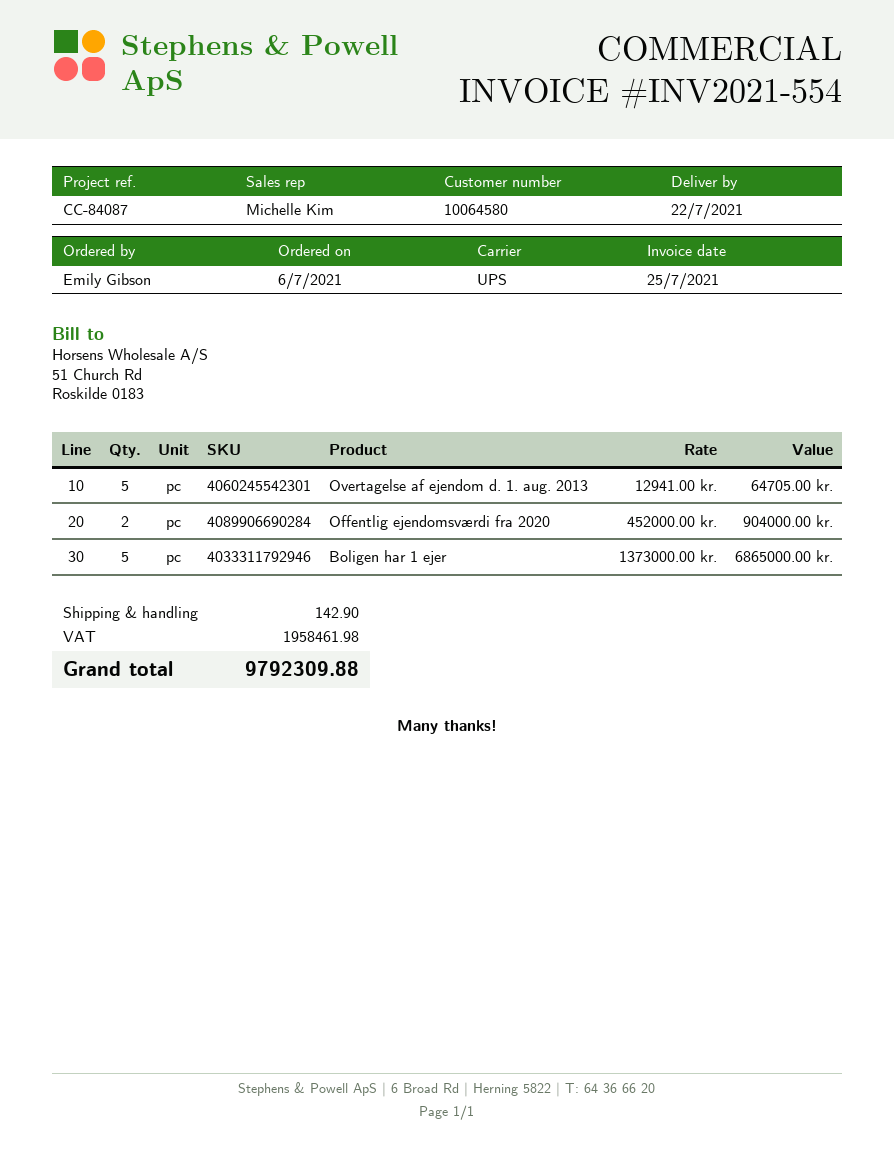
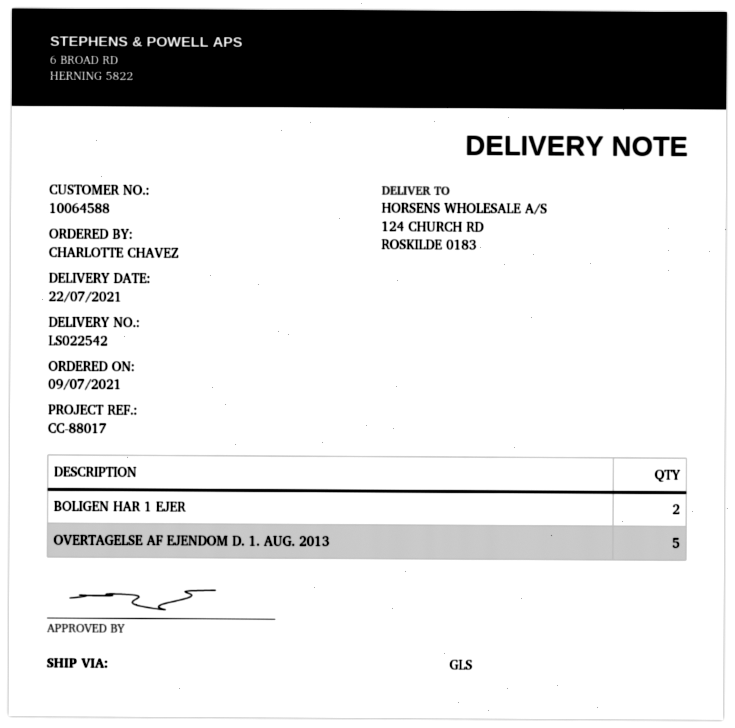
order date: 2021-07-06 -> 2021-07-09
customer number: 10064580 -> 10064588
reference: CC-84087 -> CC-88017
ordered by: Emily Gibson -> CHARLOTTE CHAVEZ
shipping method: UPS -> GLS
Offentlig ejendomsværdi fra 2020: 2 -> none
Boligen har 1 ejer: 5 -> 2

